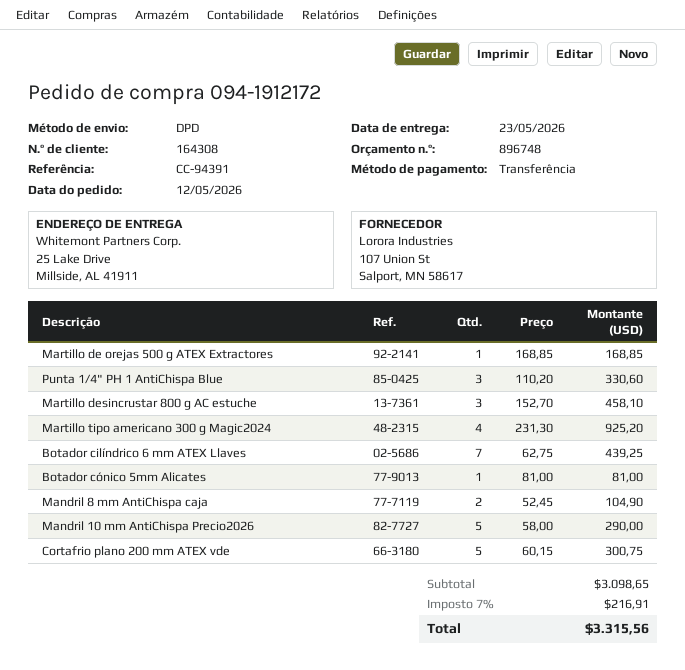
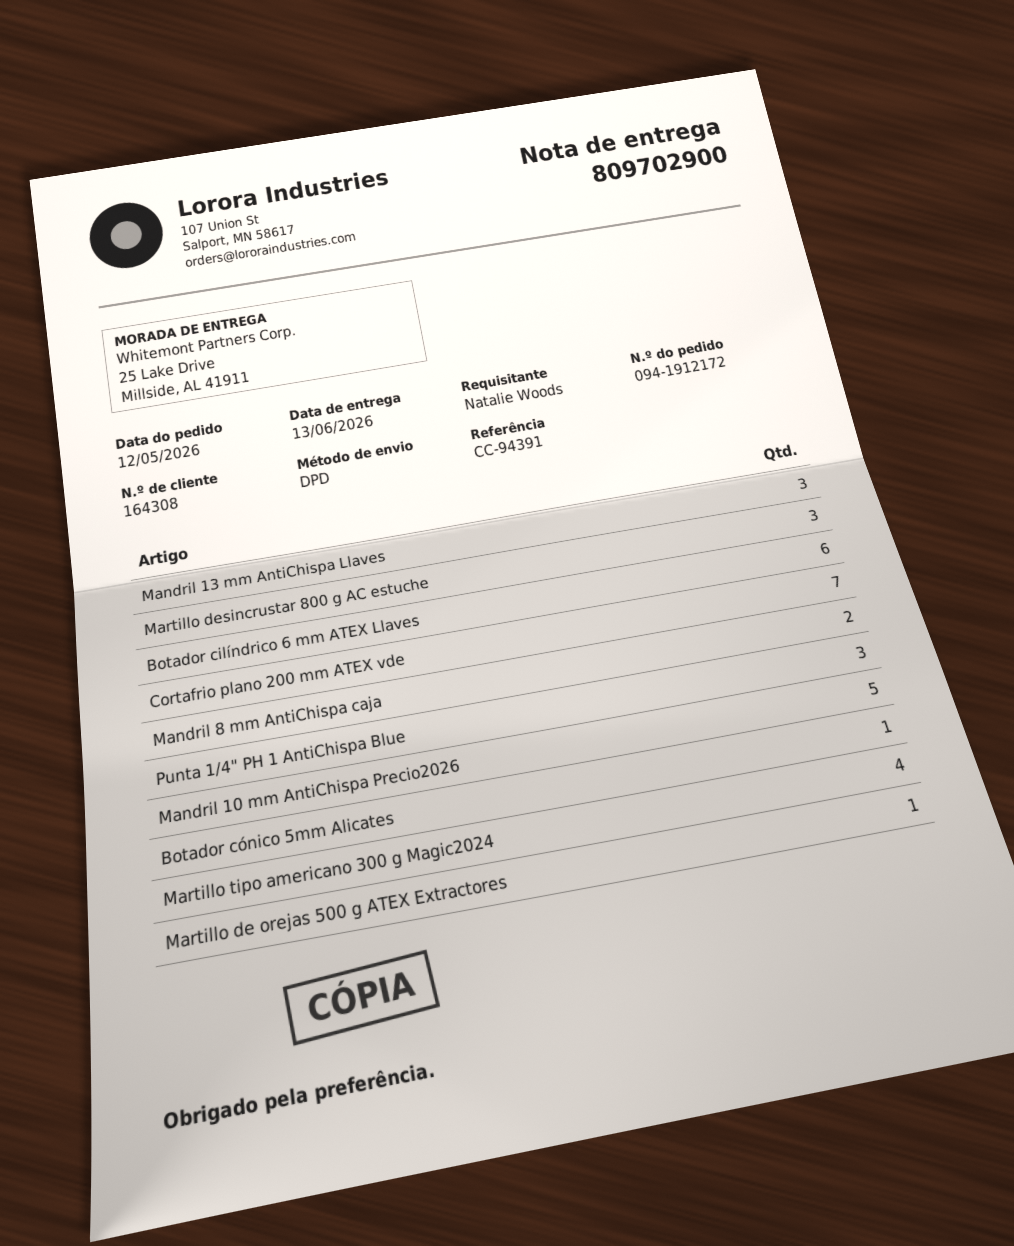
delivery date: 2026-05-23 -> 2026-06-13
Botador cilíndrico 6 mm ATEX Llaves: 7 -> 6
Cortafrio plano 200 mm ATEX vde: 5 -> 7
Mandril 13 mm AntiChispa Llaves: none -> 3

